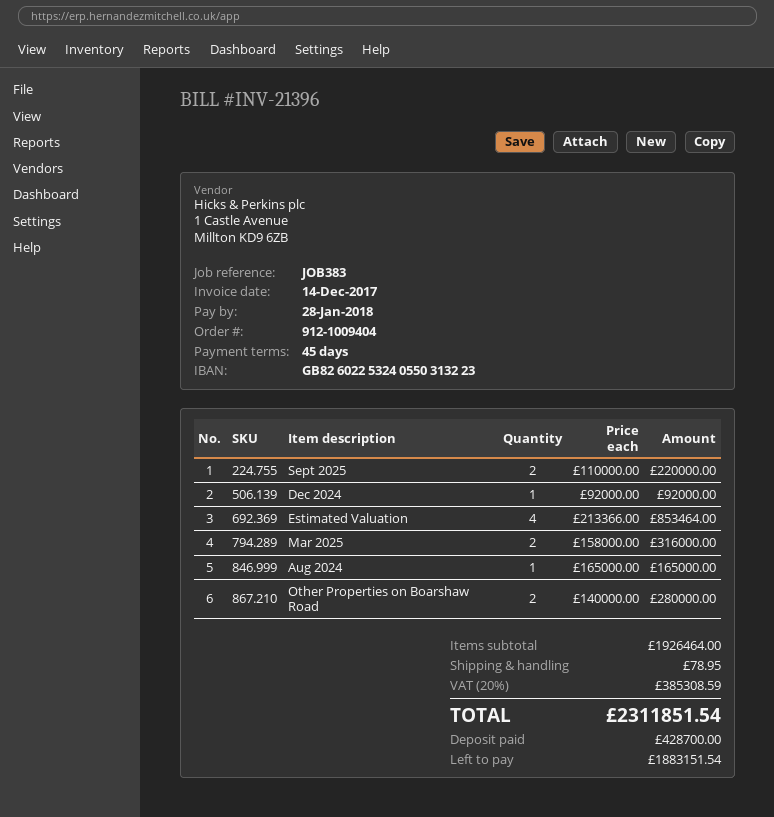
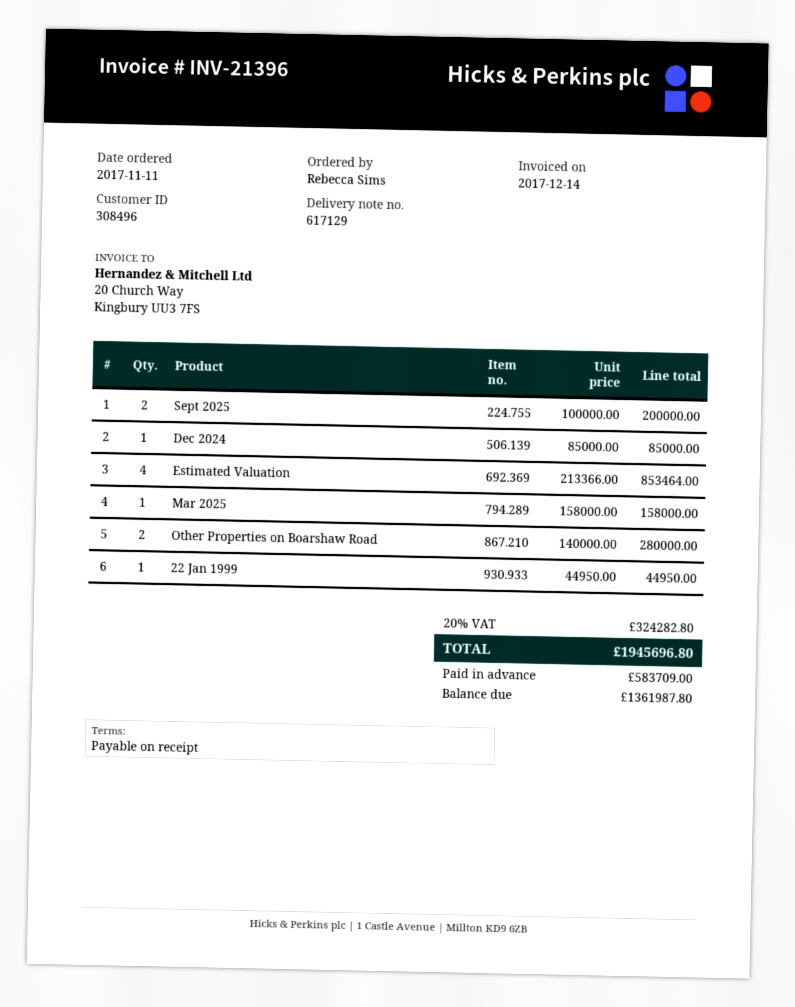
payment terms: 45 days -> on receipt
Sept 2025: 2 x 110000.00 = 220000.00 -> 2 x 100000.00 = 200000.00
Dec 2024: 1 x 92000.00 = 92000.00 -> 1 x 85000.00 = 85000.00
Mar 2025: 2 x 158000.00 = 316000.00 -> 1 x 158000.00 = 158000.00
Aug 2024: 1 x 165000.00 = 165000.00 -> none
22 Jan 1999: none -> 1 x 44950.00 = 44950.00
shipping: 78.95 -> none
tax: 20% = 385308.59 -> 20% = 324282.80
total: 2311851.54 -> 1945696.80
deposit: 428700.00 -> 583709.00
balance: 1883151.54 -> 1361987.80

